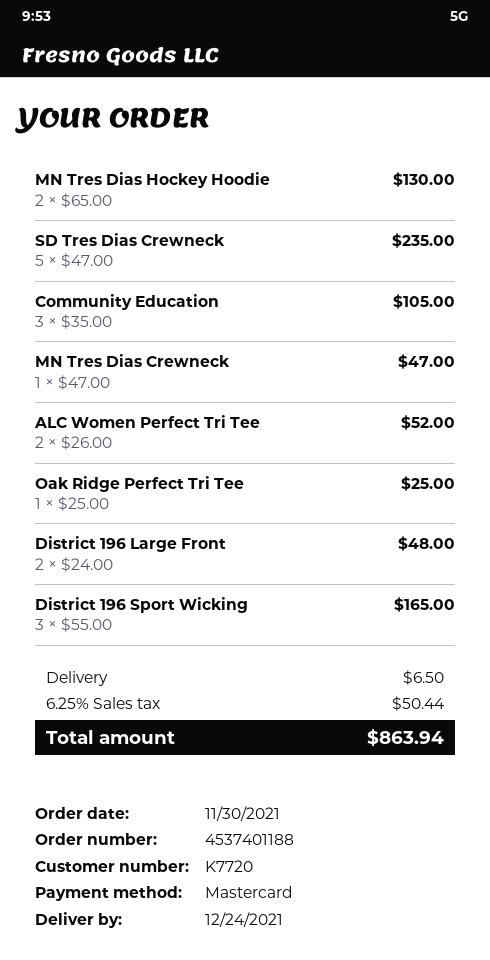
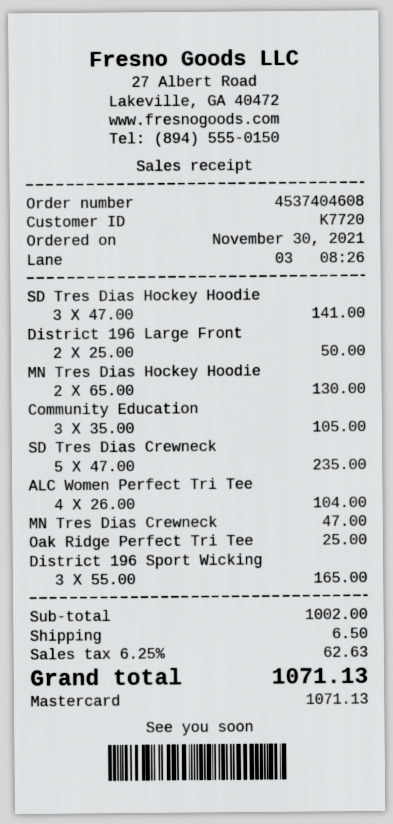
order number: 4537401188 -> 4537404608
ALC Women Perfect Tri Tee: 2 x 26.00 = 52.00 -> 4 x 26.00 = 104.00
District 196 Large Front: 2 x 24.00 = 48.00 -> 2 x 25.00 = 50.00
SD Tres Dias Hockey Hoodie: none -> 3 x 47.00 = 141.00
tax: 6.25% = 50.44 -> 6.25% = 62.63
total: 863.94 -> 1071.13

